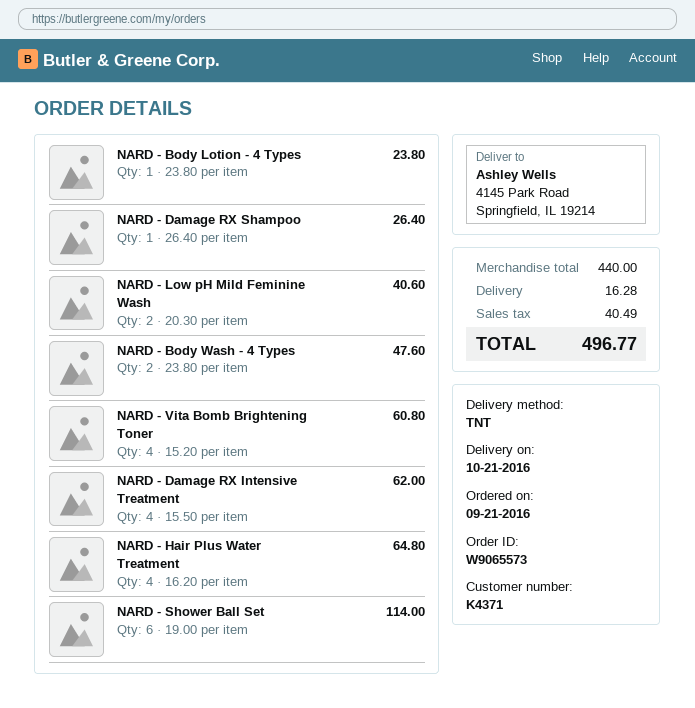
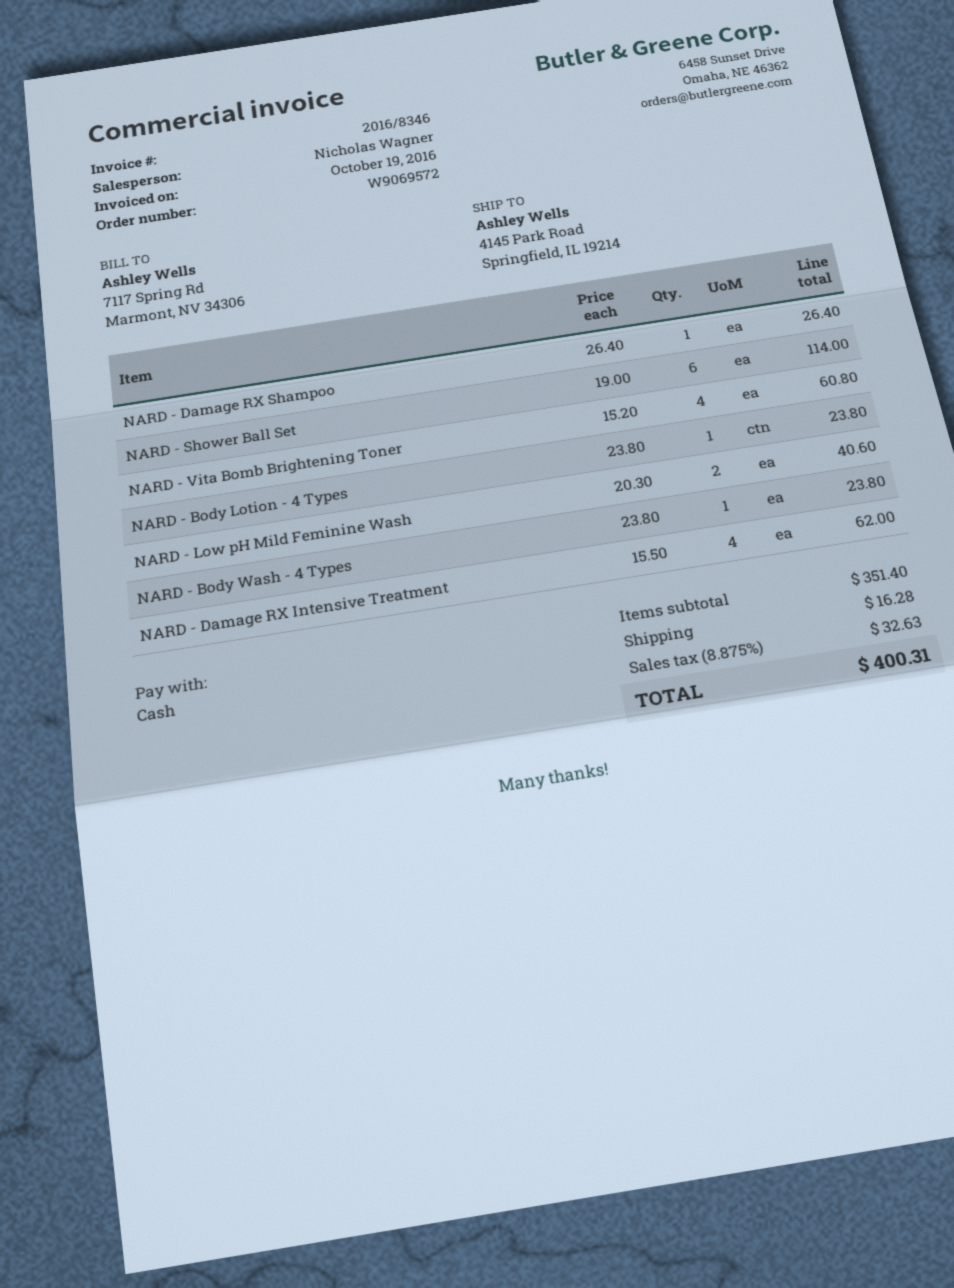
order number: W9065573 -> W9069572
NARD - Body Wash - 4 Types: 2 x 23.80 = 47.60 -> 1 x 23.80 = 23.80
NARD - Hair Plus Water Treatment: 4 x 16.20 = 64.80 -> none
subtotal: 440.00 -> 351.40
tax: 40.49 -> 32.63
total: 496.77 -> 400.31

